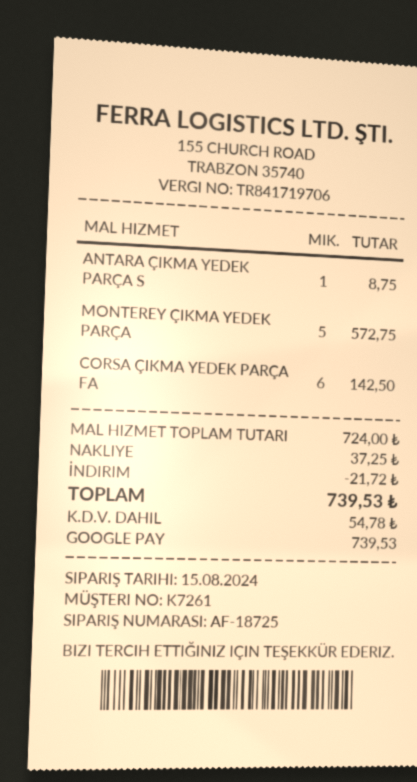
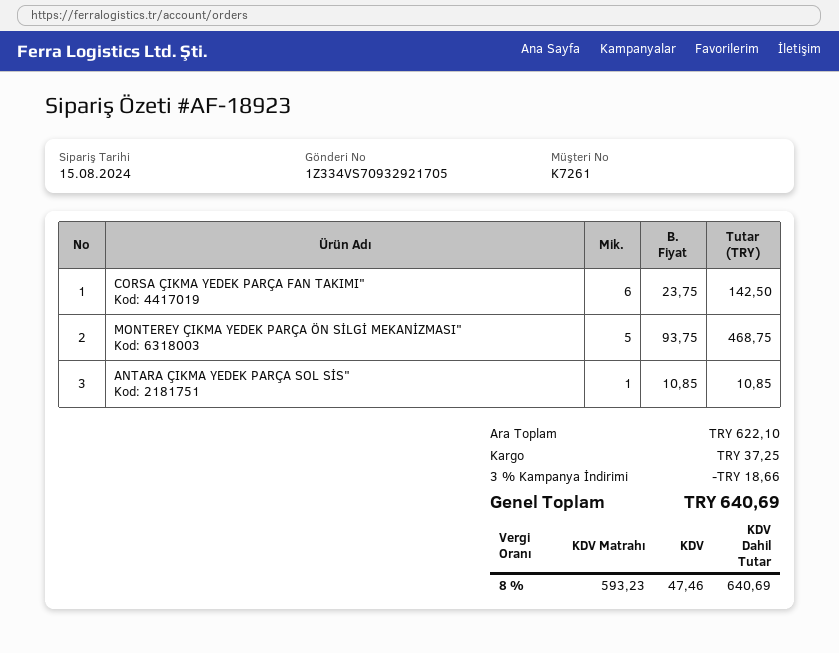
order number: AF-18725 -> AF-18923
ANTARA ÇIKMA YEDEK PARÇA S: 1 for 8.75 -> 1 for 10.85
MONTEREY ÇIKMA YEDEK PARÇA: 5 for 572.75 -> 5 for 468.75
subtotal: 724.00 -> 622.10
discount: 21.72 -> 18.66
tax: 54.78 -> 47.46
total: 739.53 -> 640.69

